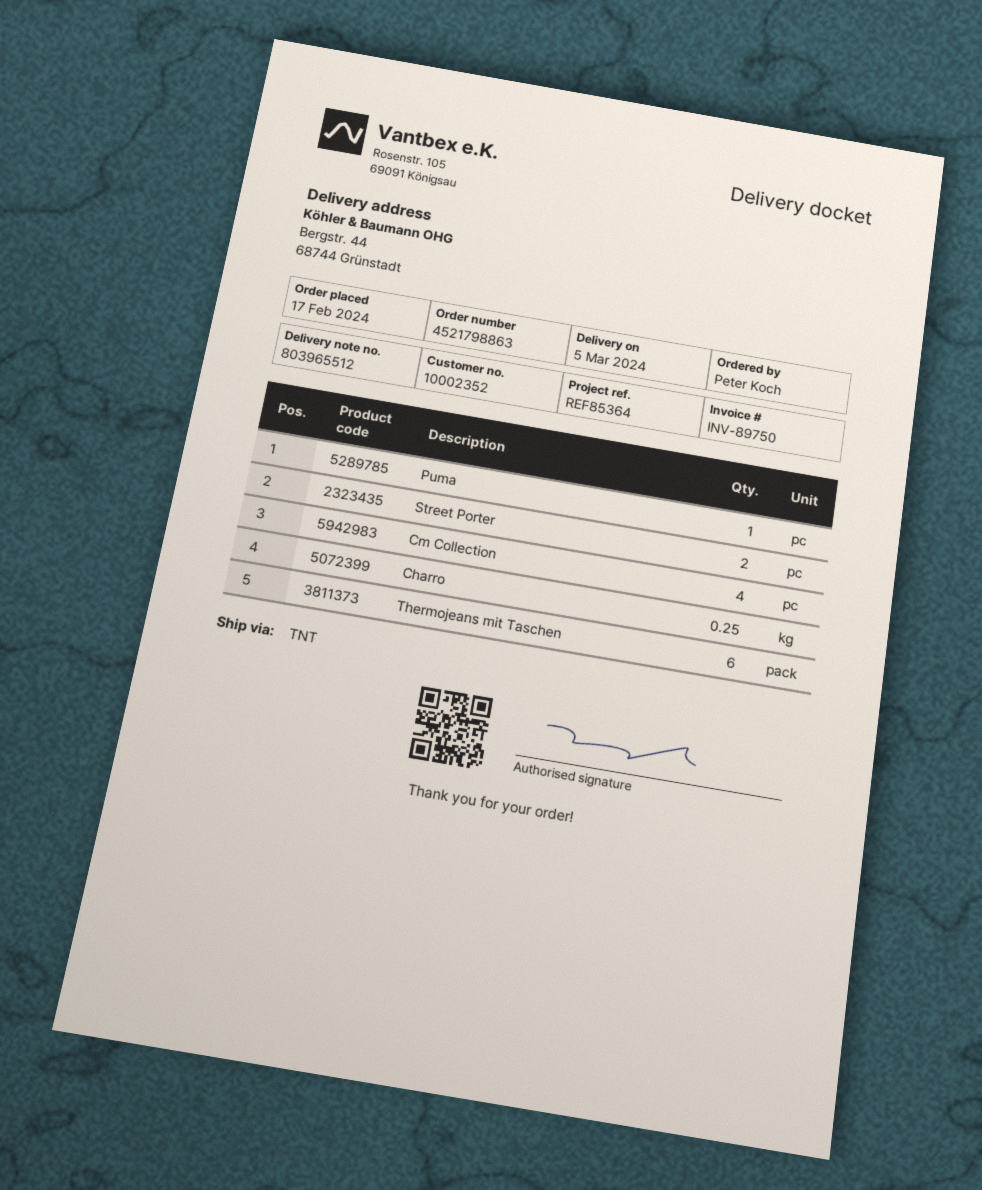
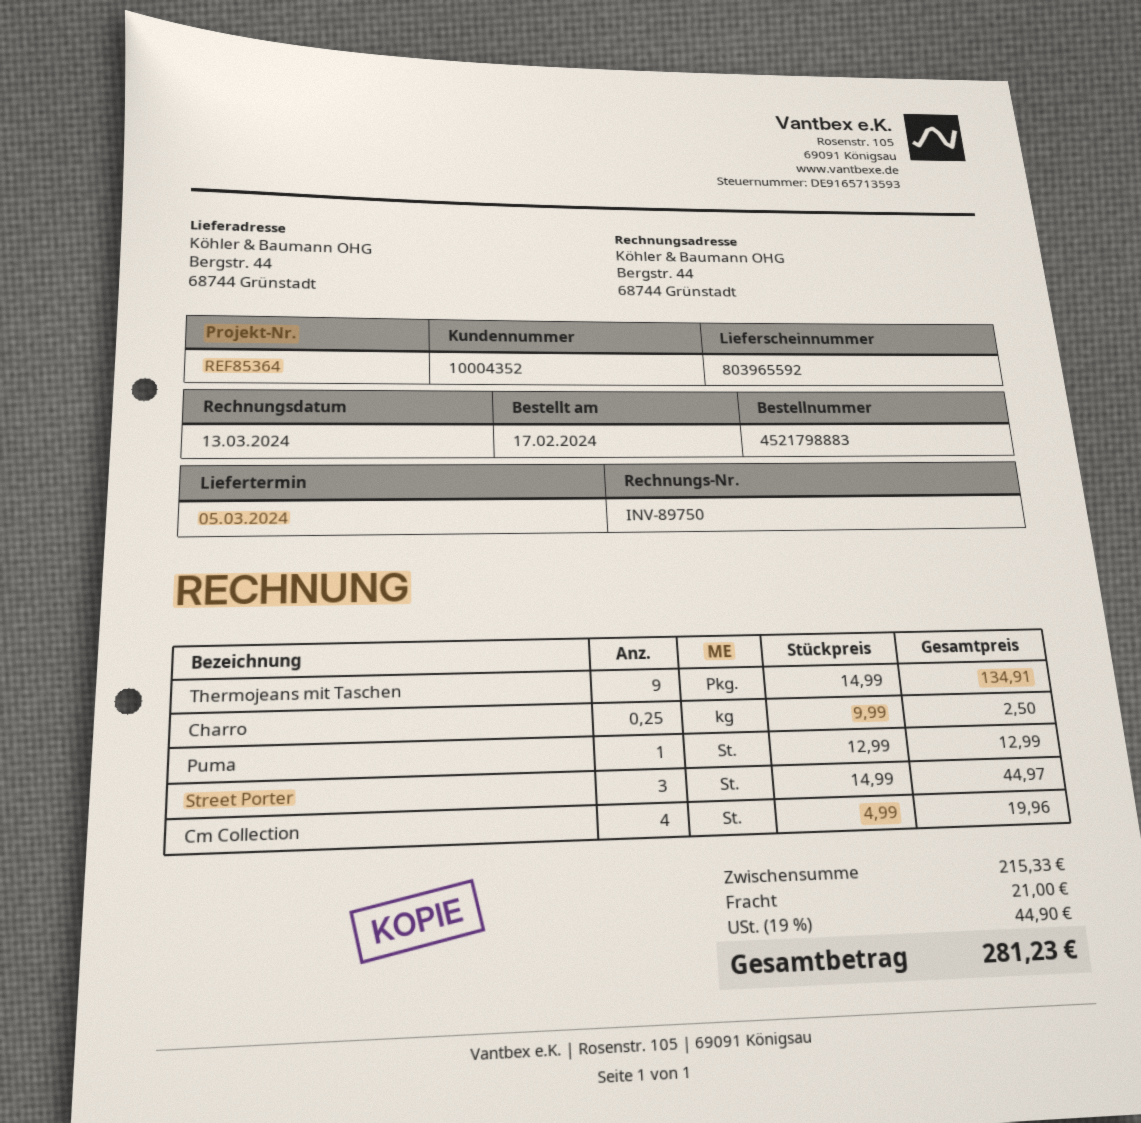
order number: 4521798863 -> 4521798883
delivery note number: 803965512 -> 803965592
customer number: 10002352 -> 10004352
Street Porter: 2 -> 3
Thermojeans mit Taschen: 6 -> 9

